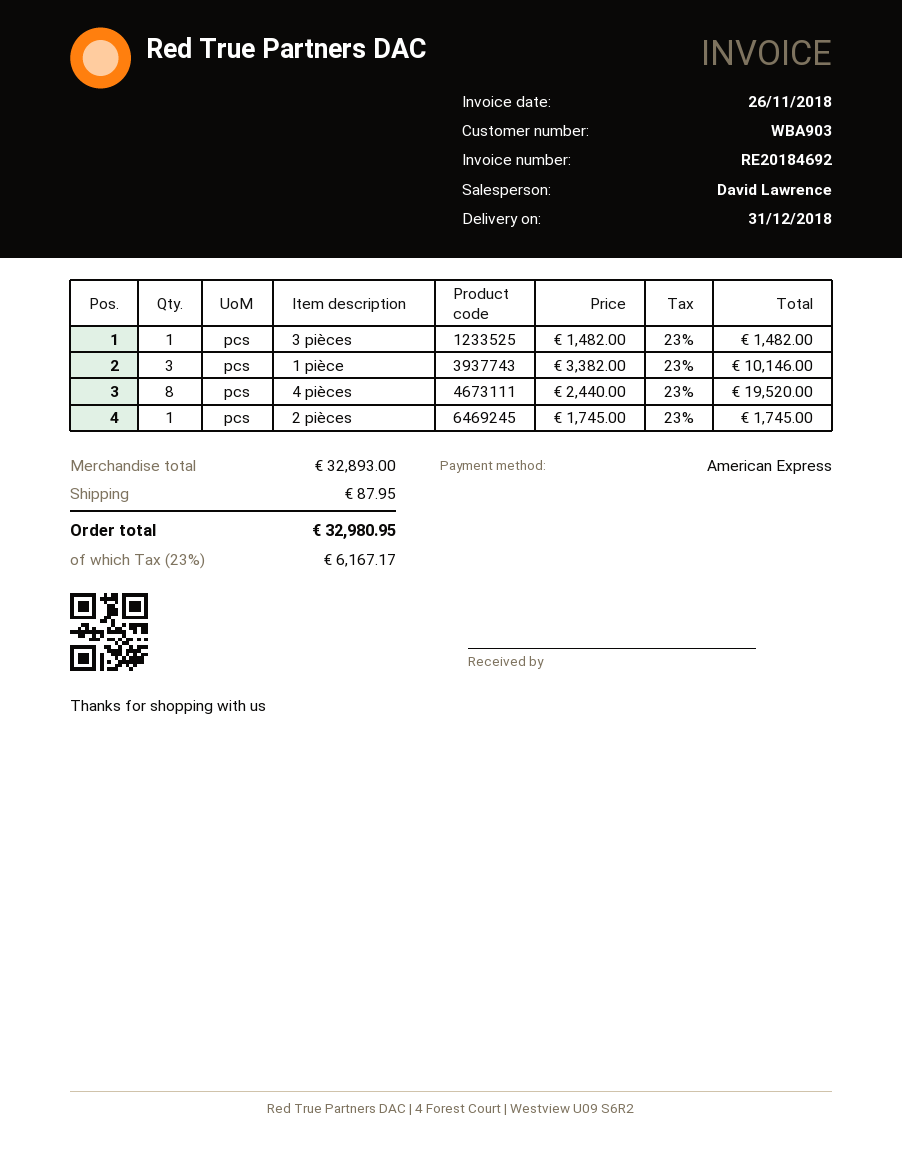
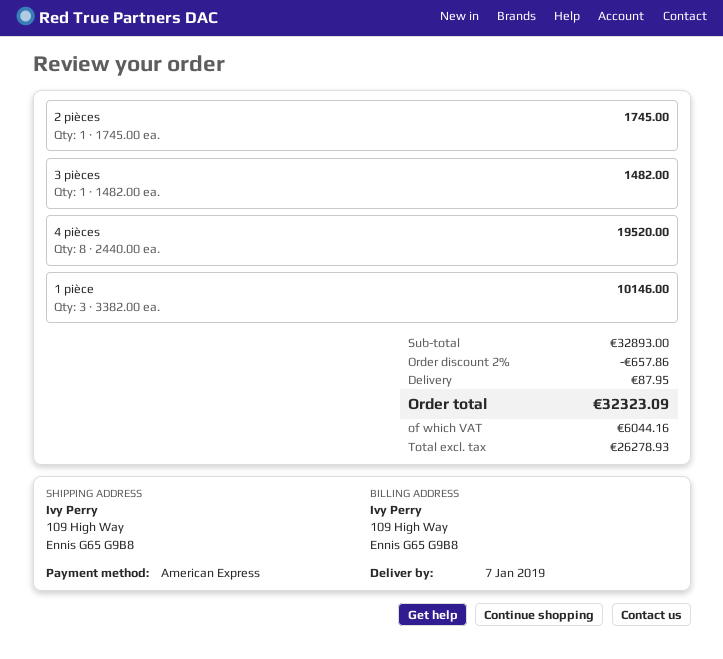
delivery date: 2018-12-31 -> 2019-01-07
discount: none -> 2% = 657.86
tax: 6167.17 -> 6044.16
total: 32980.95 -> 32323.09

